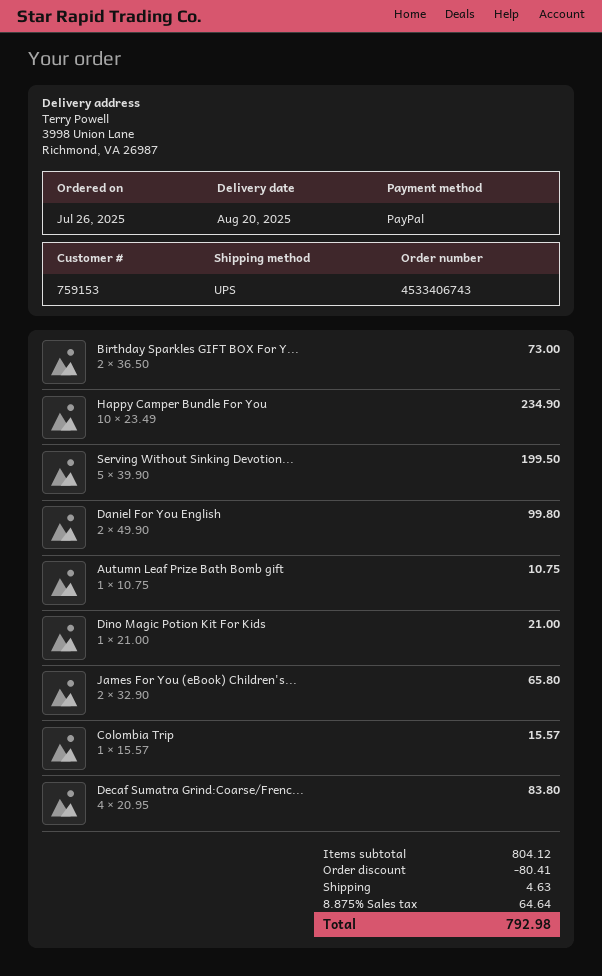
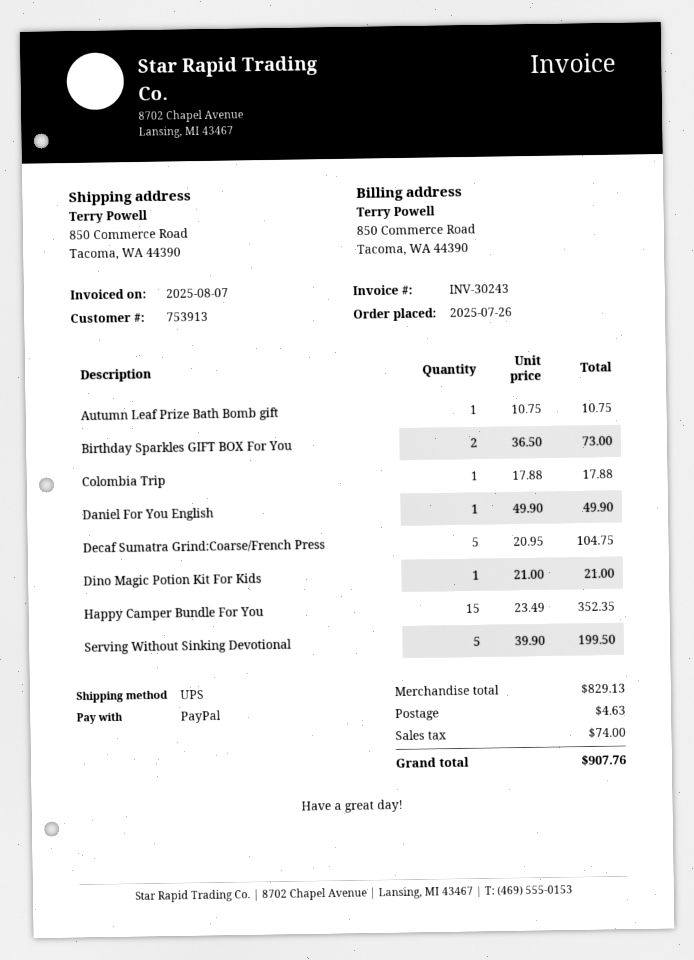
customer number: 759153 -> 753913
ship to: 3998 Union Lane, Richmond, VA 26987 -> 850 Commerce Road, Tacoma, WA 44390
Happy Camper Bundle For You: 10 x 23.49 = 234.90 -> 15 x 23.49 = 352.35
Daniel For You English: 2 x 49.90 = 99.80 -> 1 x 49.90 = 49.90
James For You (eBook) Children's...: 2 x 32.90 = 65.80 -> none
Colombia Trip: 1 x 15.57 = 15.57 -> 1 x 17.88 = 17.88
Decaf Sumatra Grind:Coarse/Frenc...: 4 x 20.95 = 83.80 -> 5 x 20.95 = 104.75
subtotal: 804.12 -> 829.13
discount: 80.41 -> none
tax: 64.64 -> 74.00
total: 792.98 -> 907.76

